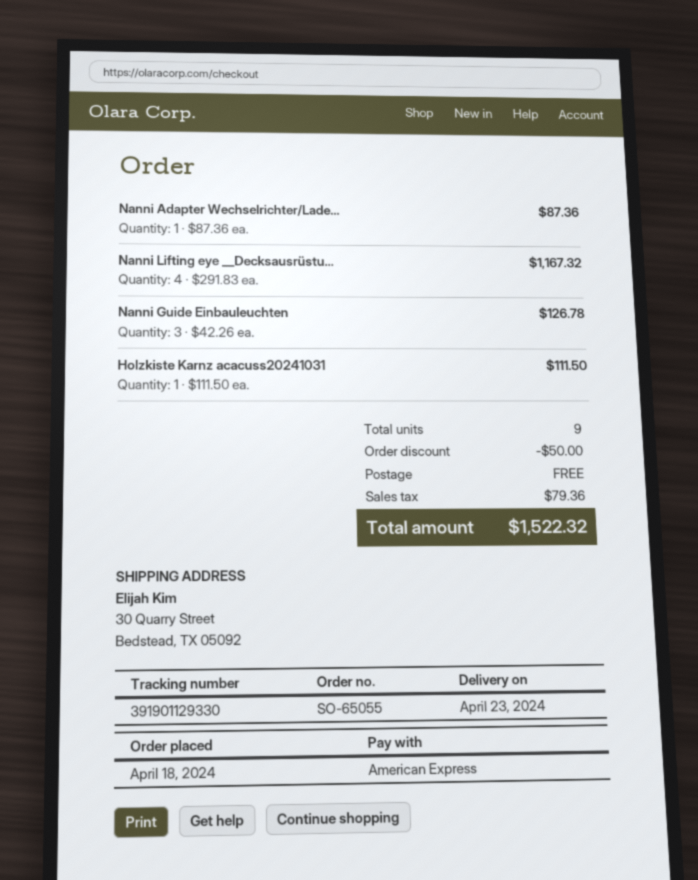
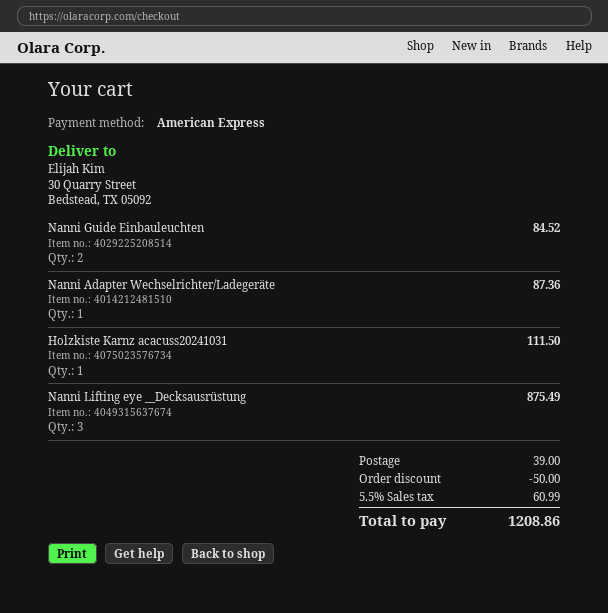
Nanni Lifting eye __Decksausrüstu...: 4 for 1167.32 -> 3 for 875.49
Nanni Guide Einbauleuchten: 3 for 126.78 -> 2 for 84.52
shipping: 0.00 -> 39.00
tax: 79.36 -> 60.99
total: 1522.32 -> 1208.86

